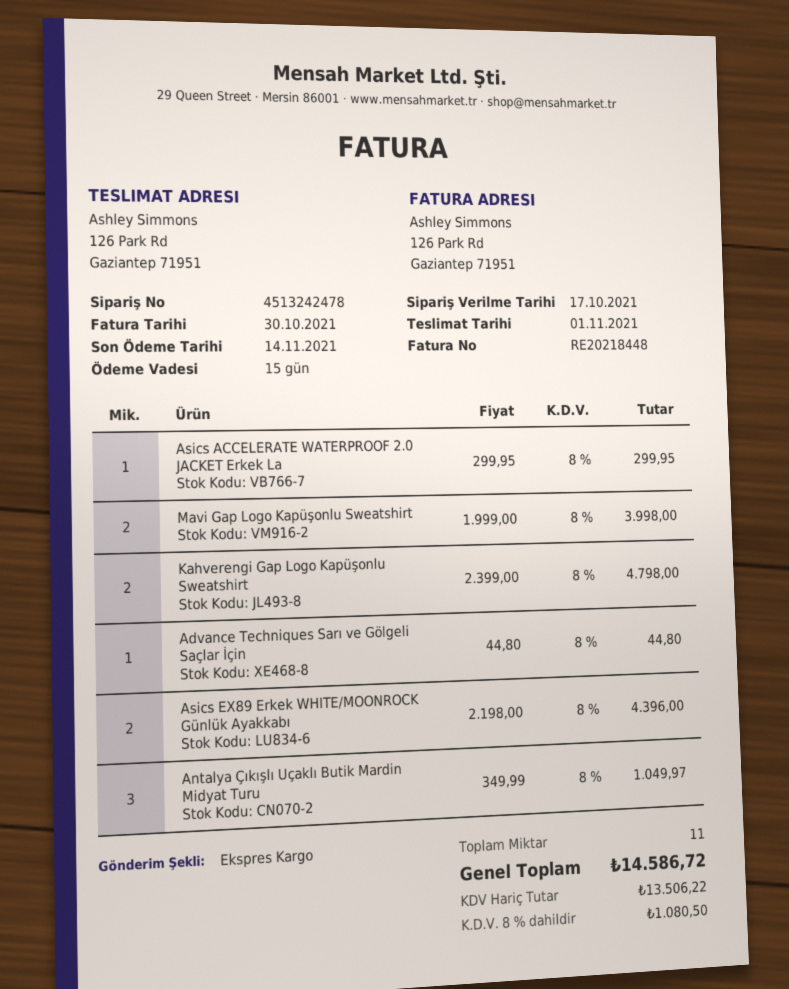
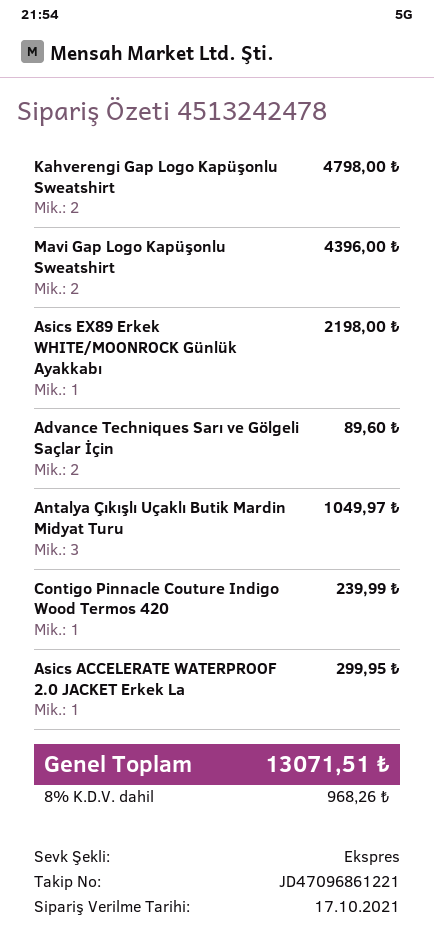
Mavi Gap Logo Kapüşonlu Sweatshirt: 2 for 3998.00 -> 2 for 4396.00
Advance Techniques Sarı ve Gölgeli Saçlar İçin: 1 for 44.80 -> 2 for 89.60
Asics EX89 Erkek WHITE/MOONROCK Günlük Ayakkabı: 2 for 4396.00 -> 1 for 2198.00
Contigo Pinnacle Couture Indigo Wood Termos 420: none -> 1 for 239.99
tax: 8% = 1080.50 -> 8% = 968.26
total: 14586.72 -> 13071.51

